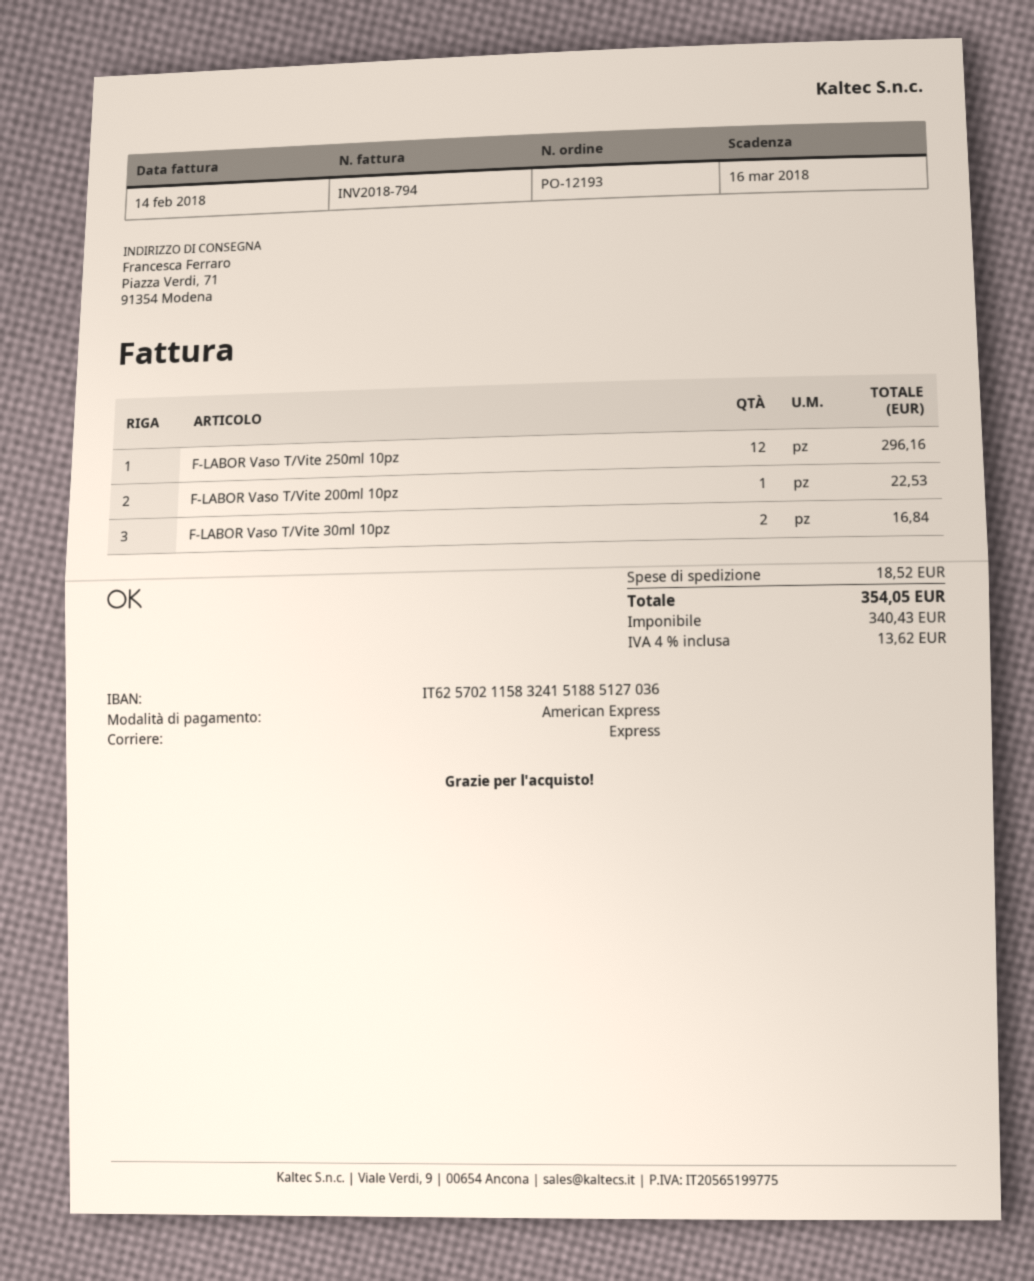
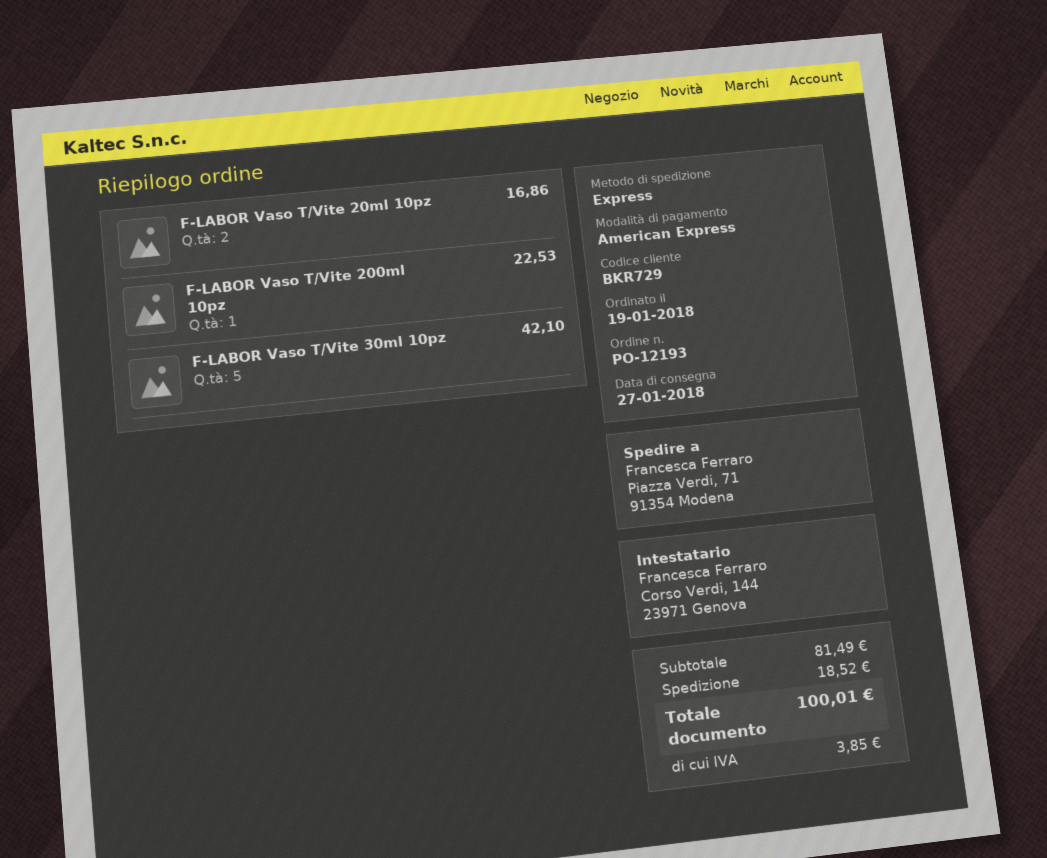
F-LABOR Vaso T/Vite 250ml 10pz: 12 for 296.16 -> none
F-LABOR Vaso T/Vite 30ml 10pz: 2 for 16.84 -> 5 for 42.10
F-LABOR Vaso T/Vite 20ml 10pz: none -> 2 for 16.86
tax: 13.62 -> 3.85
total: 354.05 -> 100.01

